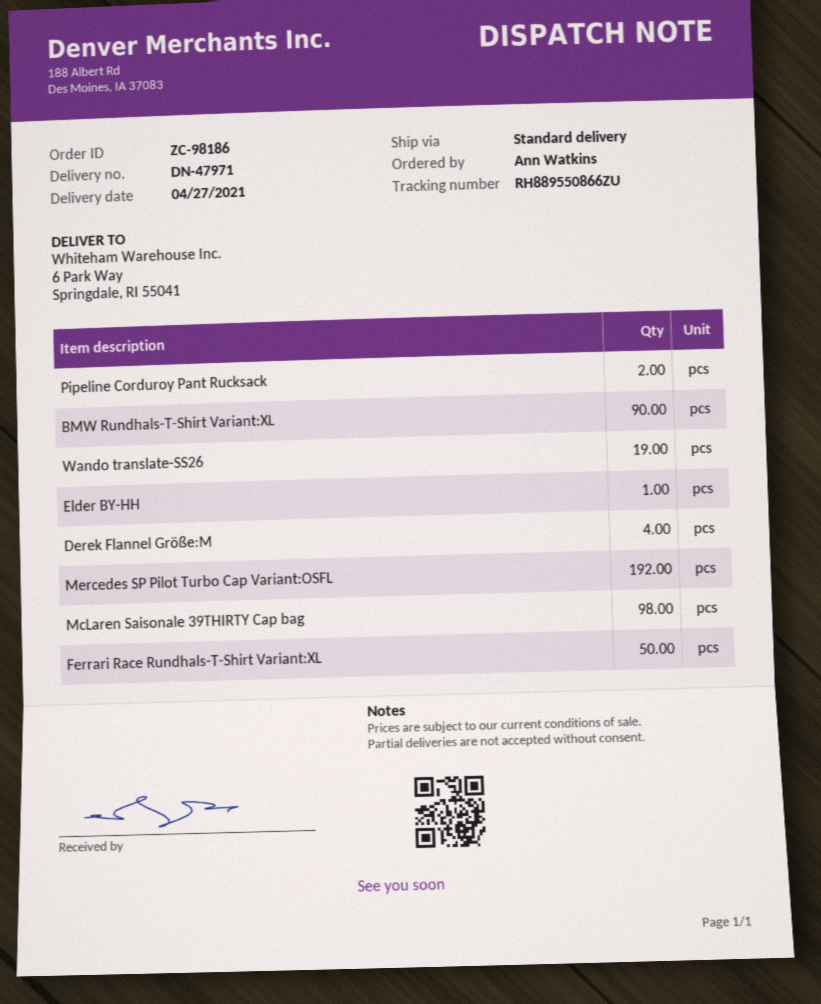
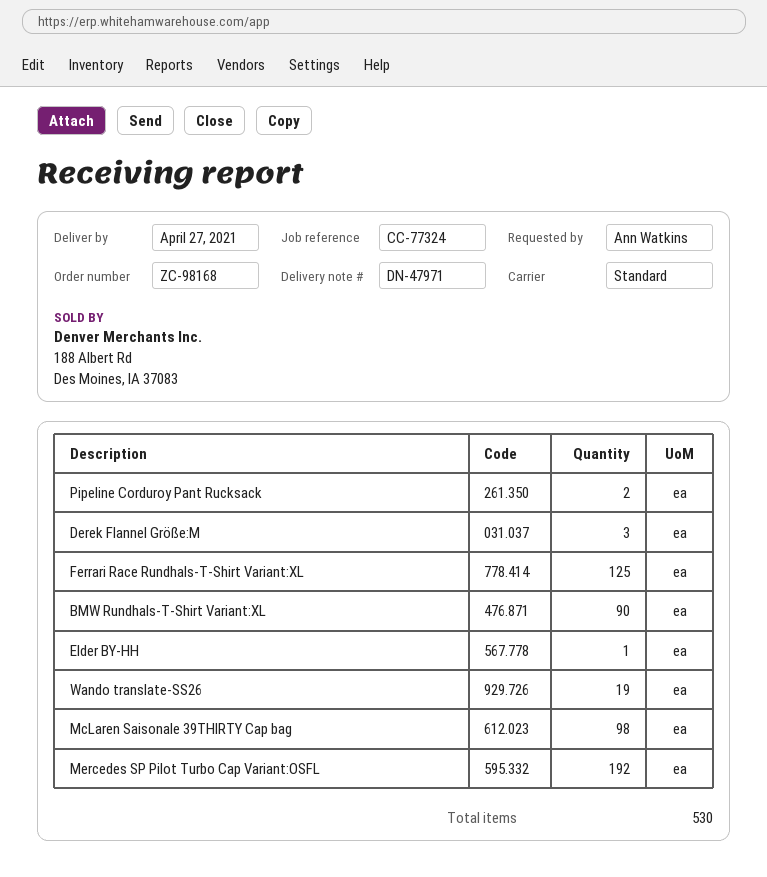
order number: ZC-98186 -> ZC-98168
Derek Flannel Größe:M: 4 -> 3
Ferrari Race Rundhals-T-Shirt Variant:XL: 50 -> 125

